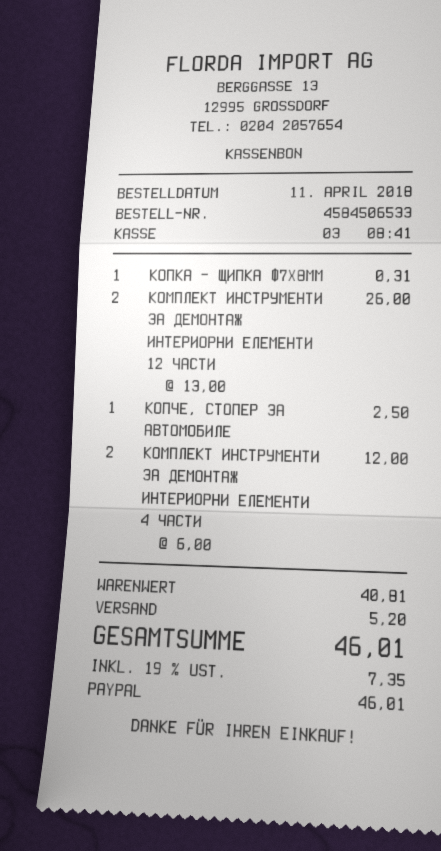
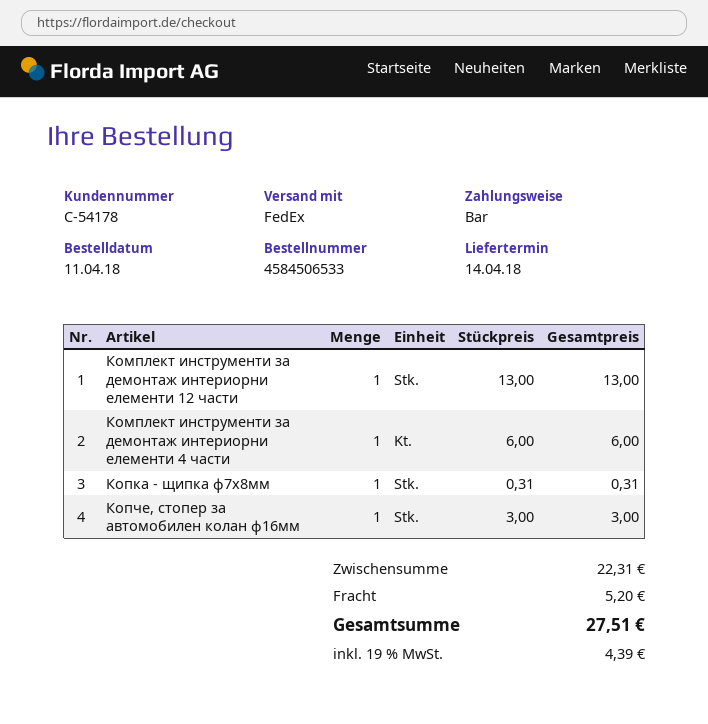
payment method: PayPal -> cash
КОМПЛЕКТ ИНСТРУМЕНТИ ЗА ДЕМОНТАЖ ИНТЕРИОРНИ ЕЛЕМЕНТИ 12 ЧАСТИ: 2 x 13.00 = 26.00 -> 1 x 13.00 = 13.00
КОПЧЕ, СТОПЕР ЗА АВТОМОБИЛЕ: 1 x 2.50 = 2.50 -> 1 x 3.00 = 3.00
КОМПЛЕКТ ИНСТРУМЕНТИ ЗА ДЕМОНТАЖ ИНТЕРИОРНИ ЕЛЕМЕНТИ 4 ЧАСТИ: 2 x 6.00 = 12.00 -> 1 x 6.00 = 6.00
subtotal: 40.81 -> 22.31
tax: 19% = 7.35 -> 19% = 4.39
total: 46.01 -> 27.51

